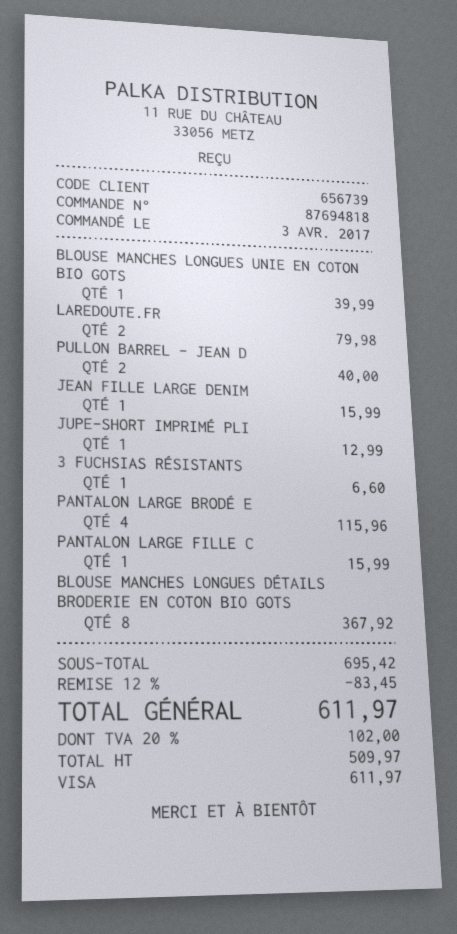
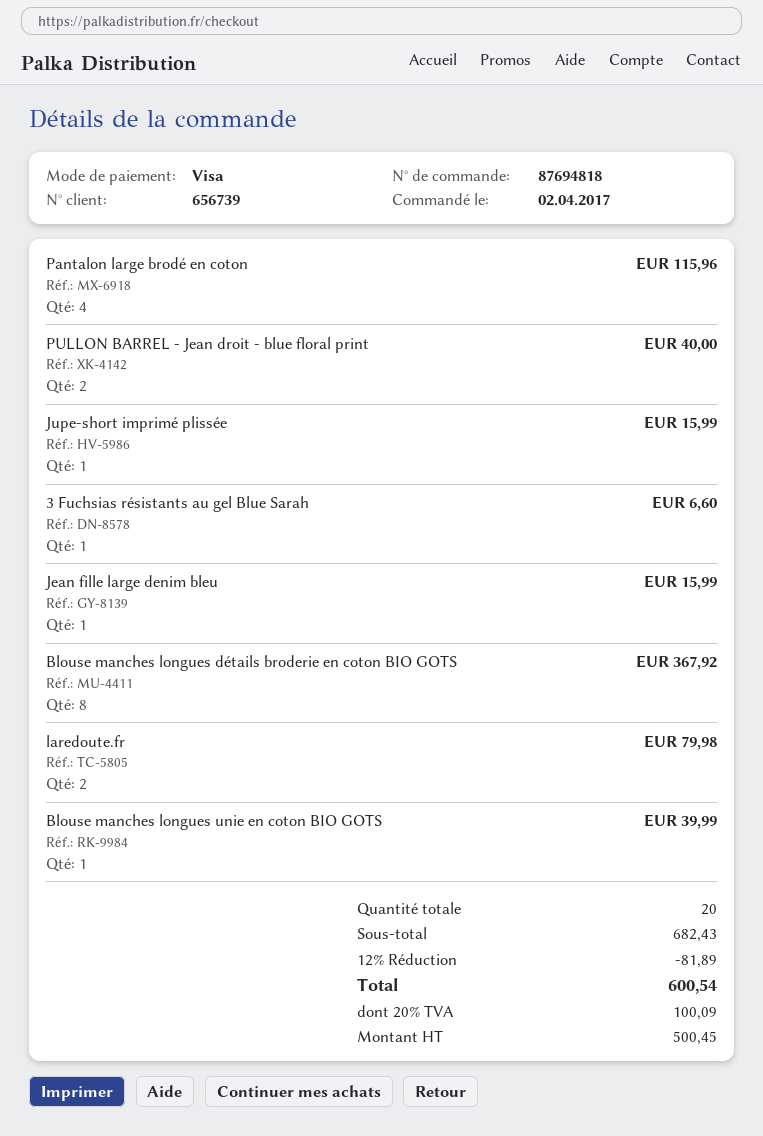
order date: 2017-04-03 -> 2017-04-02
JUPE-SHORT IMPRIMÉ PLI: 1 for 12.99 -> 1 for 15.99
PANTALON LARGE FILLE C: 1 for 15.99 -> none
subtotal: 695.42 -> 682.43
discount: 12% = 83.45 -> 12% = 81.89
net: 509.97 -> 500.45
tax: 20% = 102.00 -> 20% = 100.09
total: 611.97 -> 600.54

